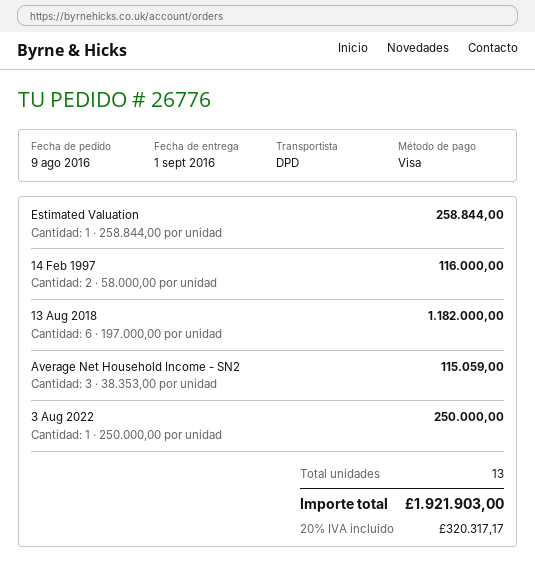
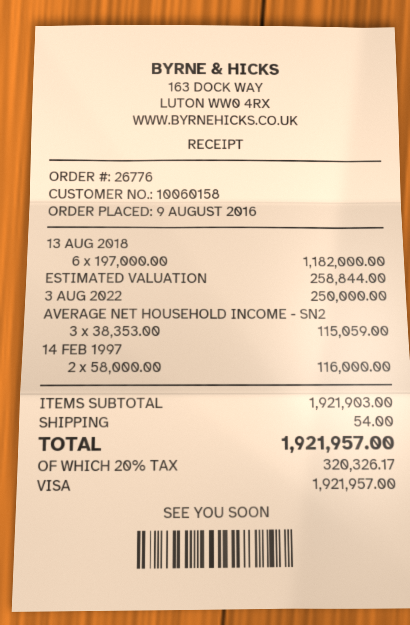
shipping: none -> 54.00
tax: 20% = 320317.17 -> 20% = 320326.17
total: 1921903.00 -> 1921957.00

